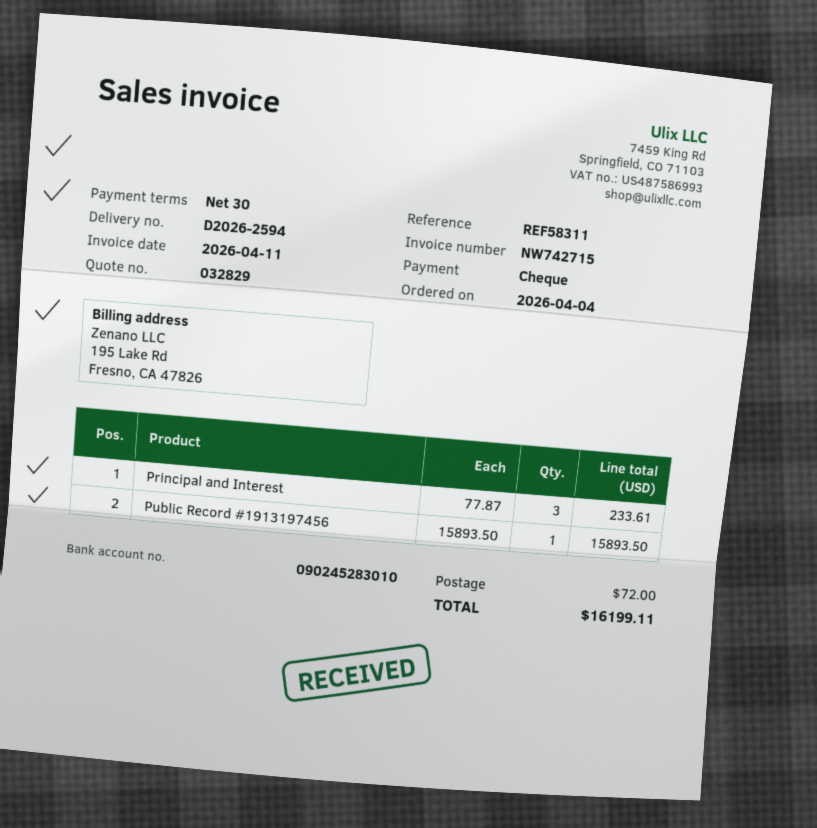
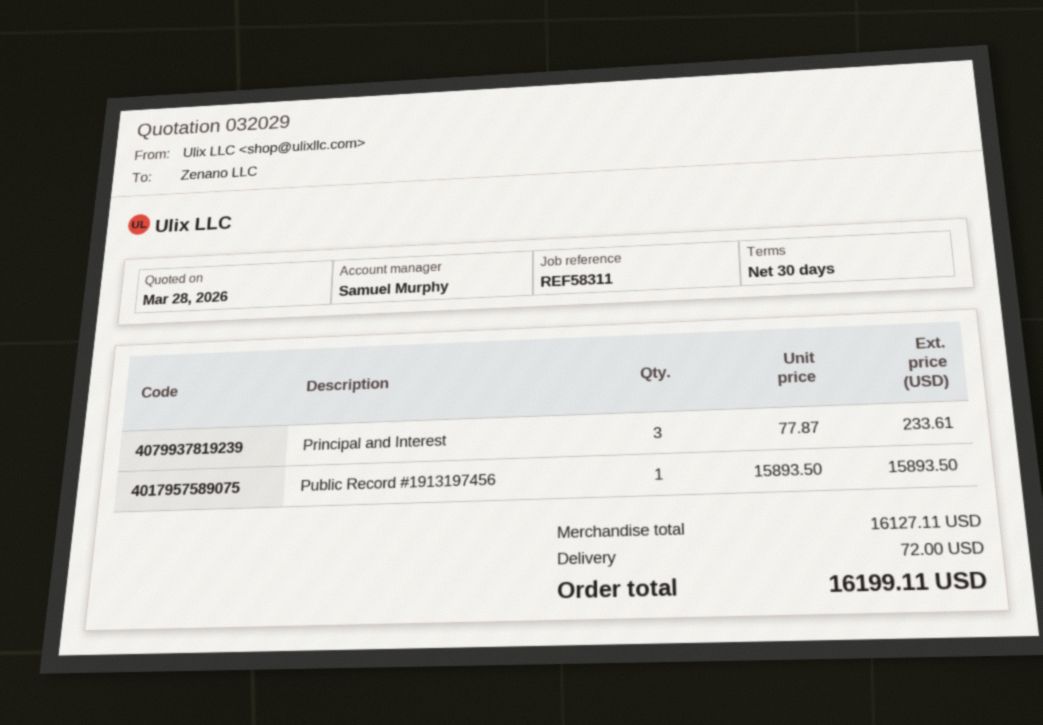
quote number: 032829 -> 032029

